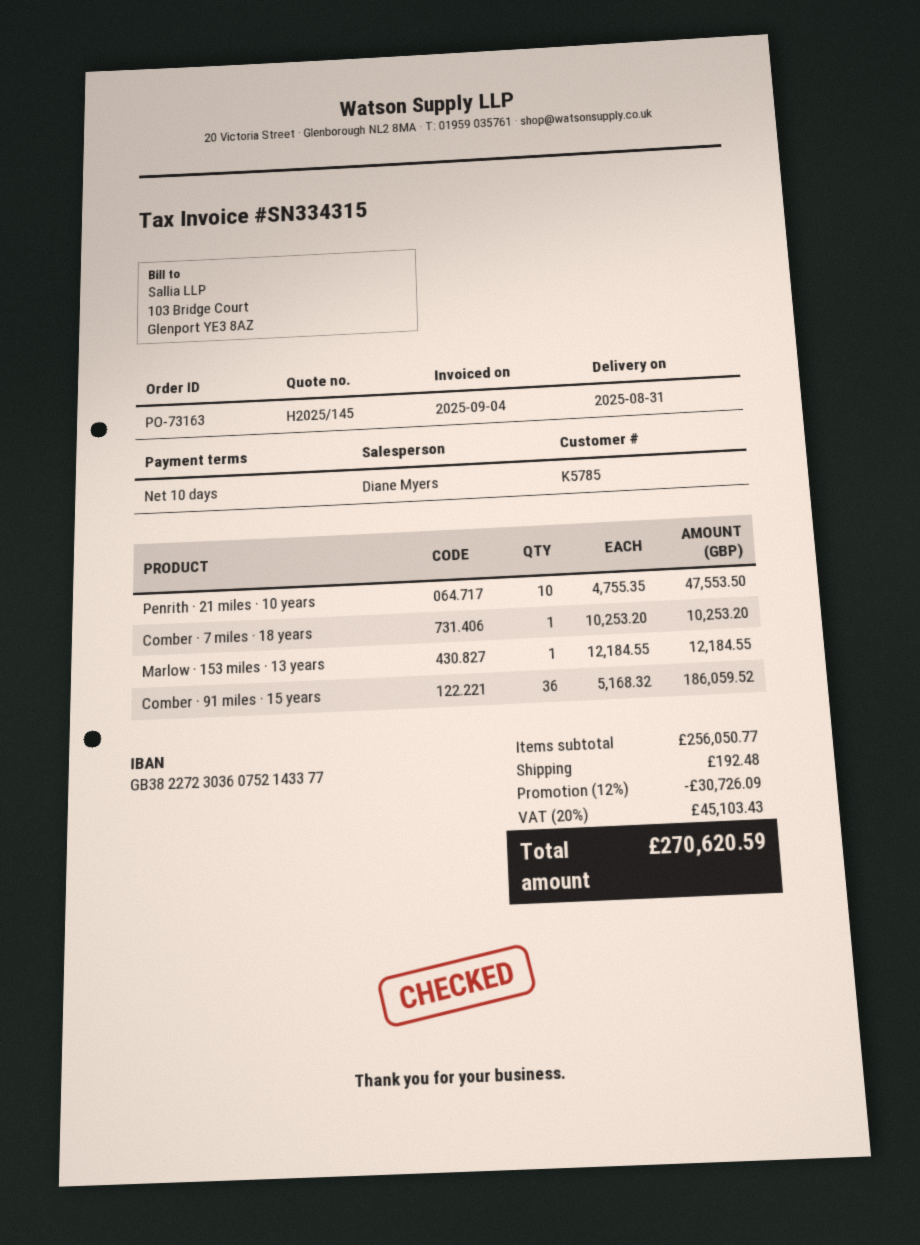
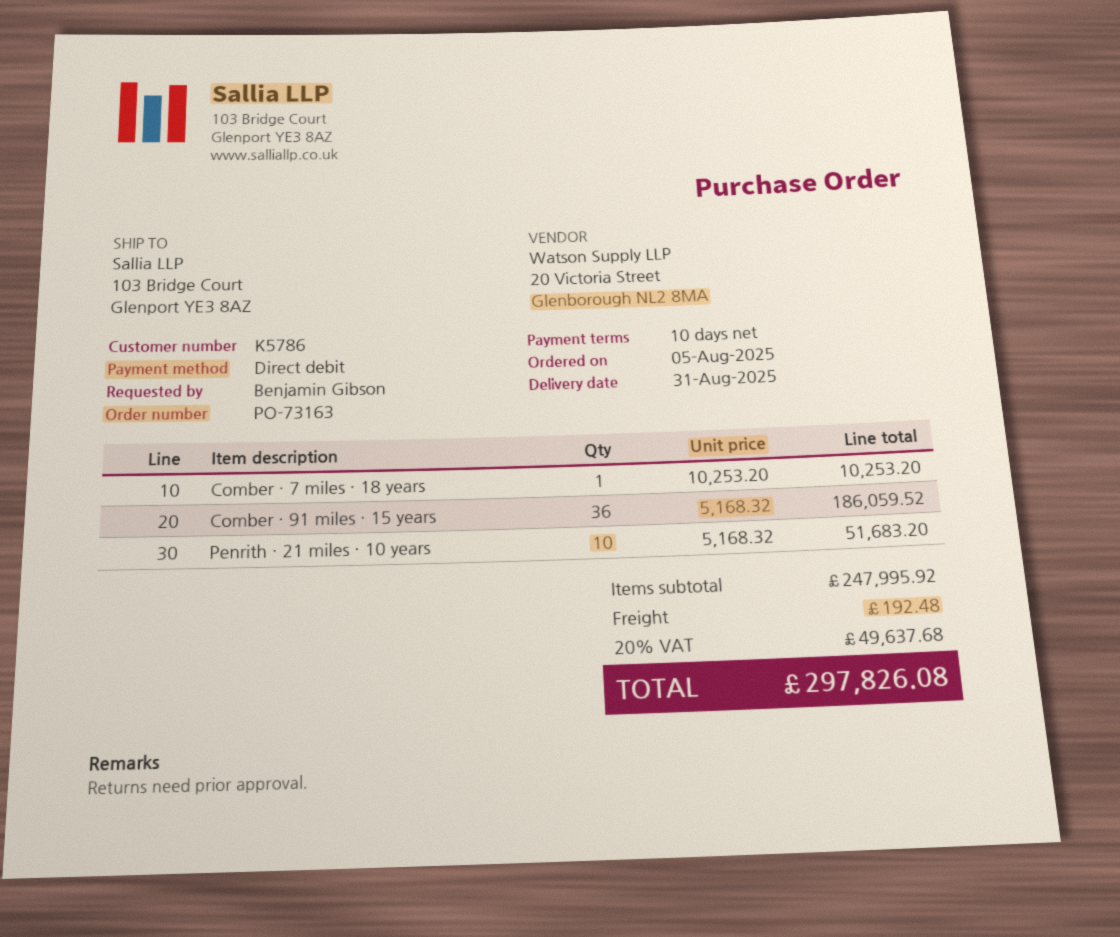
customer number: K5785 -> K5786
Penrith · 21 miles · 10 years: 10 x 4755.35 = 47553.50 -> 10 x 5168.32 = 51683.20
Marlow · 153 miles · 13 years: 1 x 12184.55 = 12184.55 -> none
subtotal: 256050.77 -> 247995.92
discount: 12% = 30726.09 -> none
tax: 20% = 45103.43 -> 20% = 49637.68
total: 270620.59 -> 297826.08

